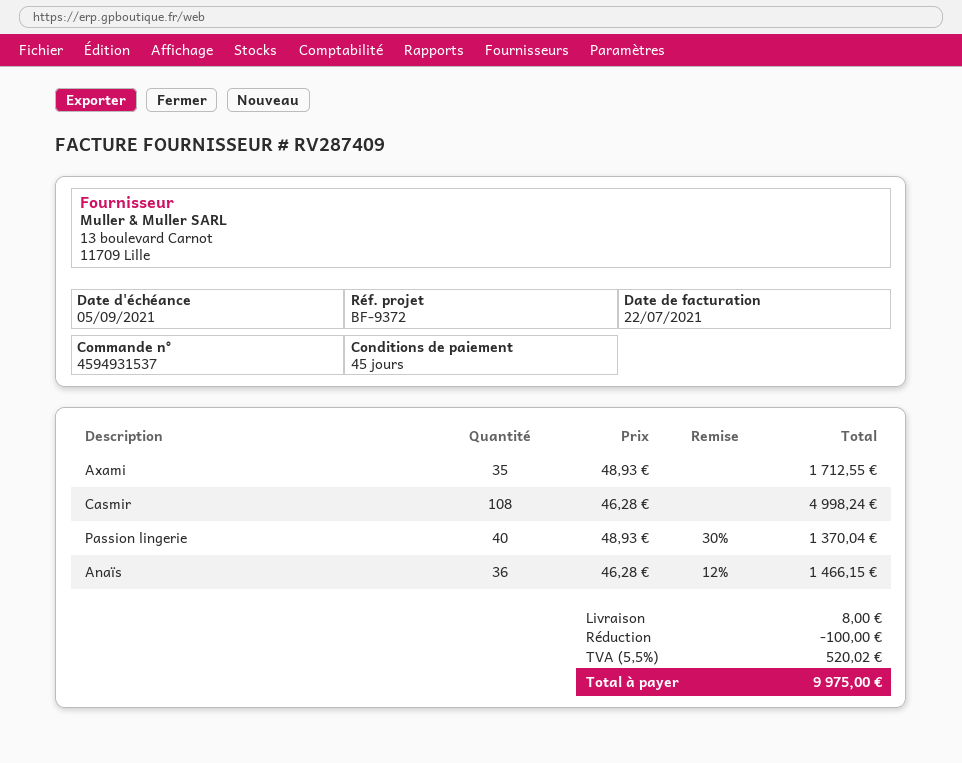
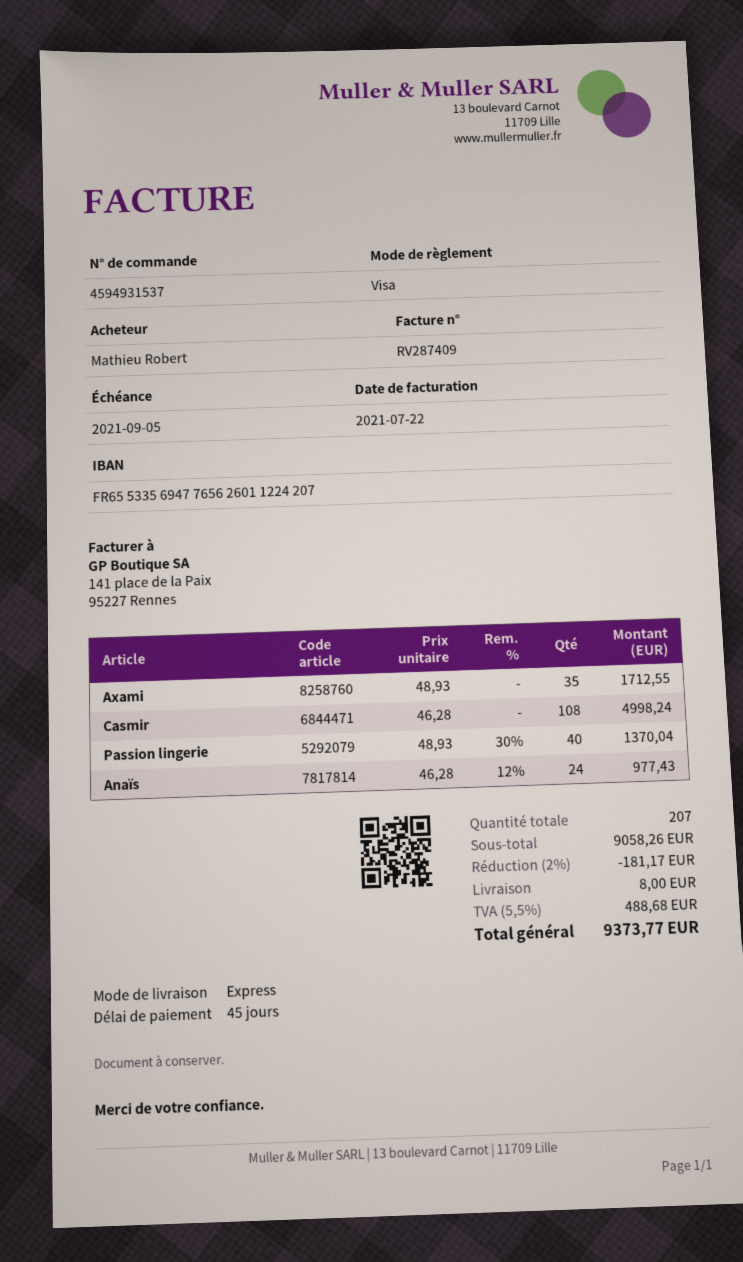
Anaïs: 36 x 46.28 - 12% = 1466.15 -> 24 x 46.28 - 12% = 977.43
discount: 100.00 -> 181.17
tax: 5.5% = 520.02 -> 5.5% = 488.68
total: 9975.00 -> 9373.77

